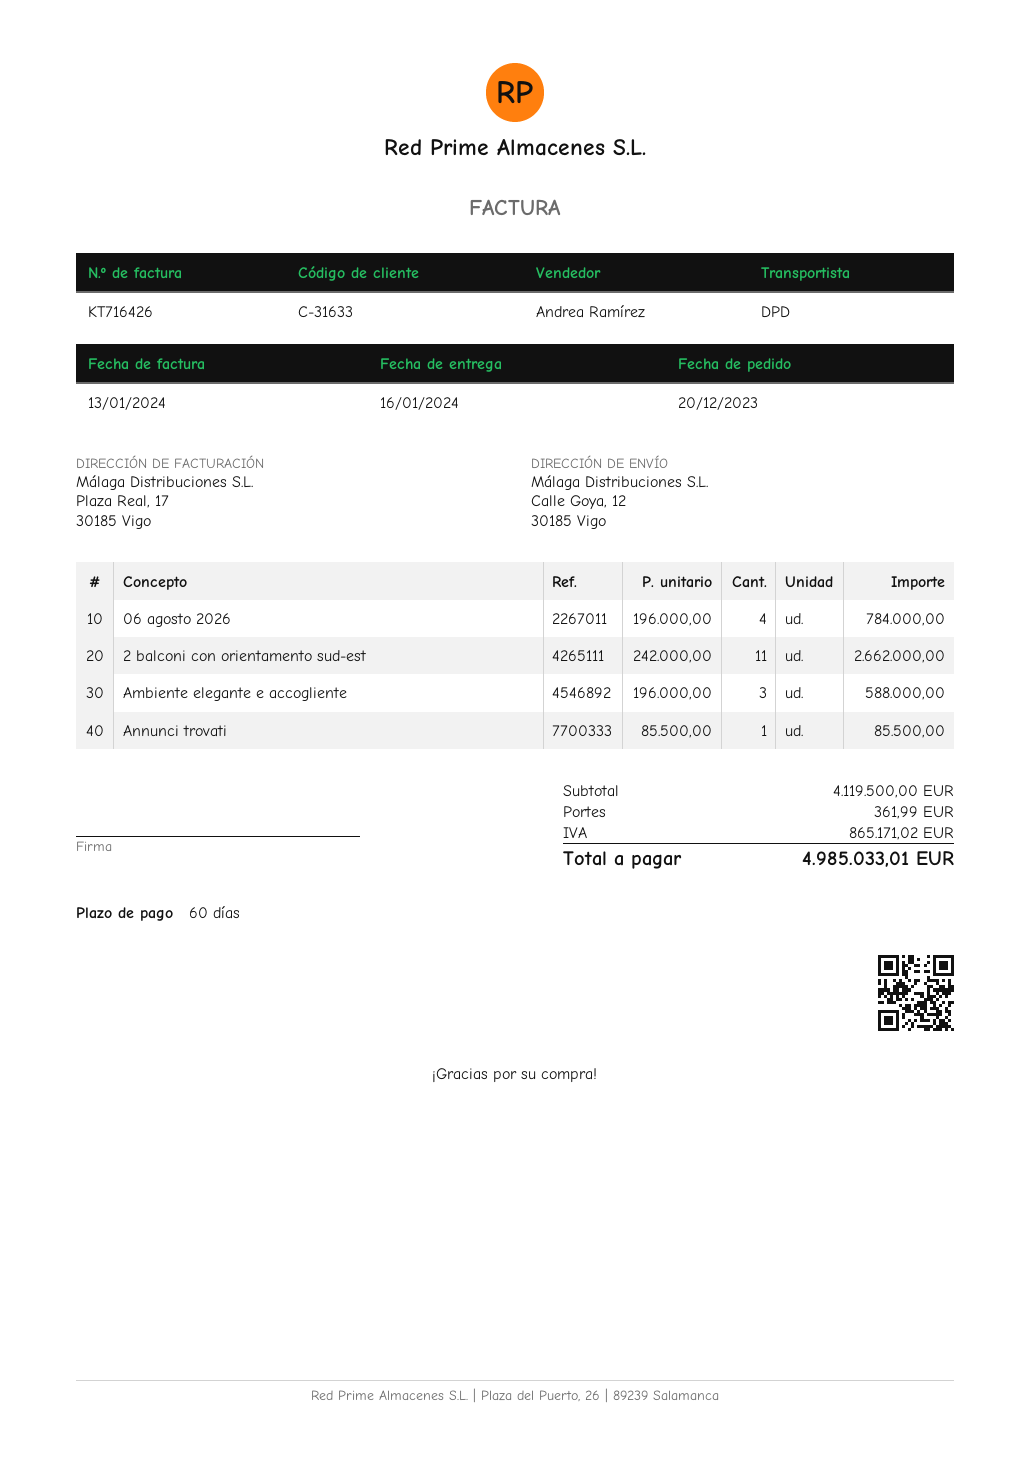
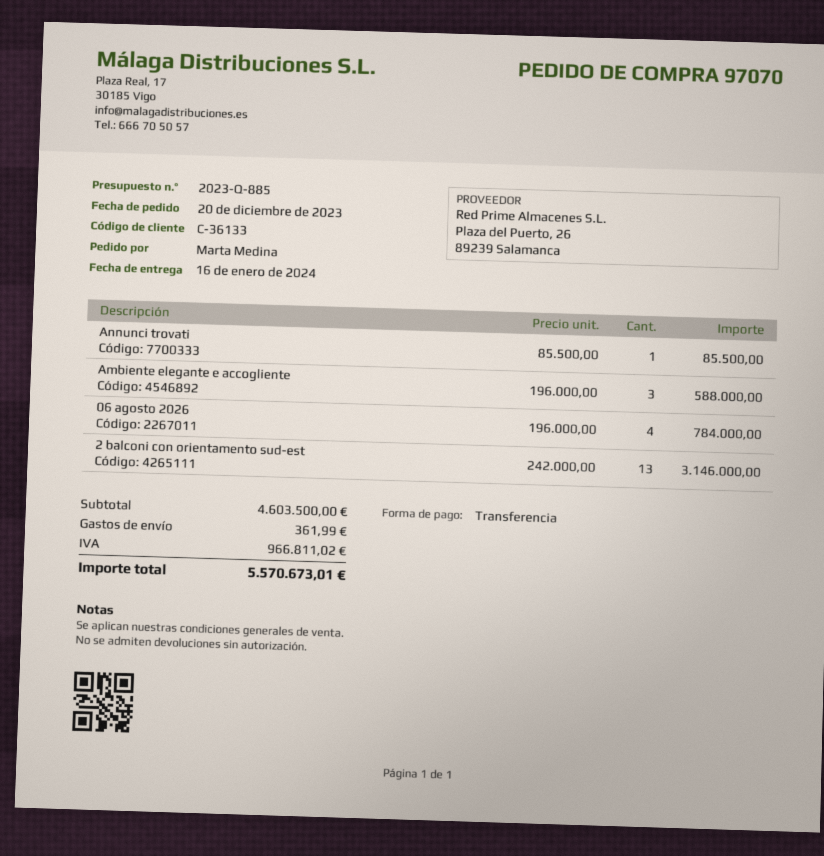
customer number: C-31633 -> C-36133
2 balconi con orientamento sud-est: 11 x 242000.00 = 2662000.00 -> 13 x 242000.00 = 3146000.00
subtotal: 4119500.00 -> 4603500.00
tax: 865171.02 -> 966811.02
total: 4985033.01 -> 5570673.01

